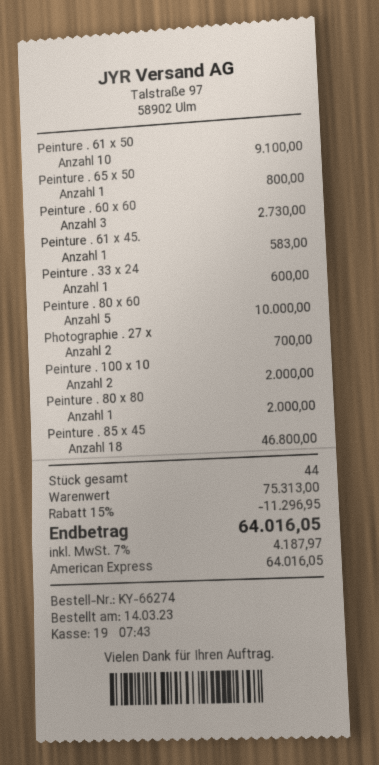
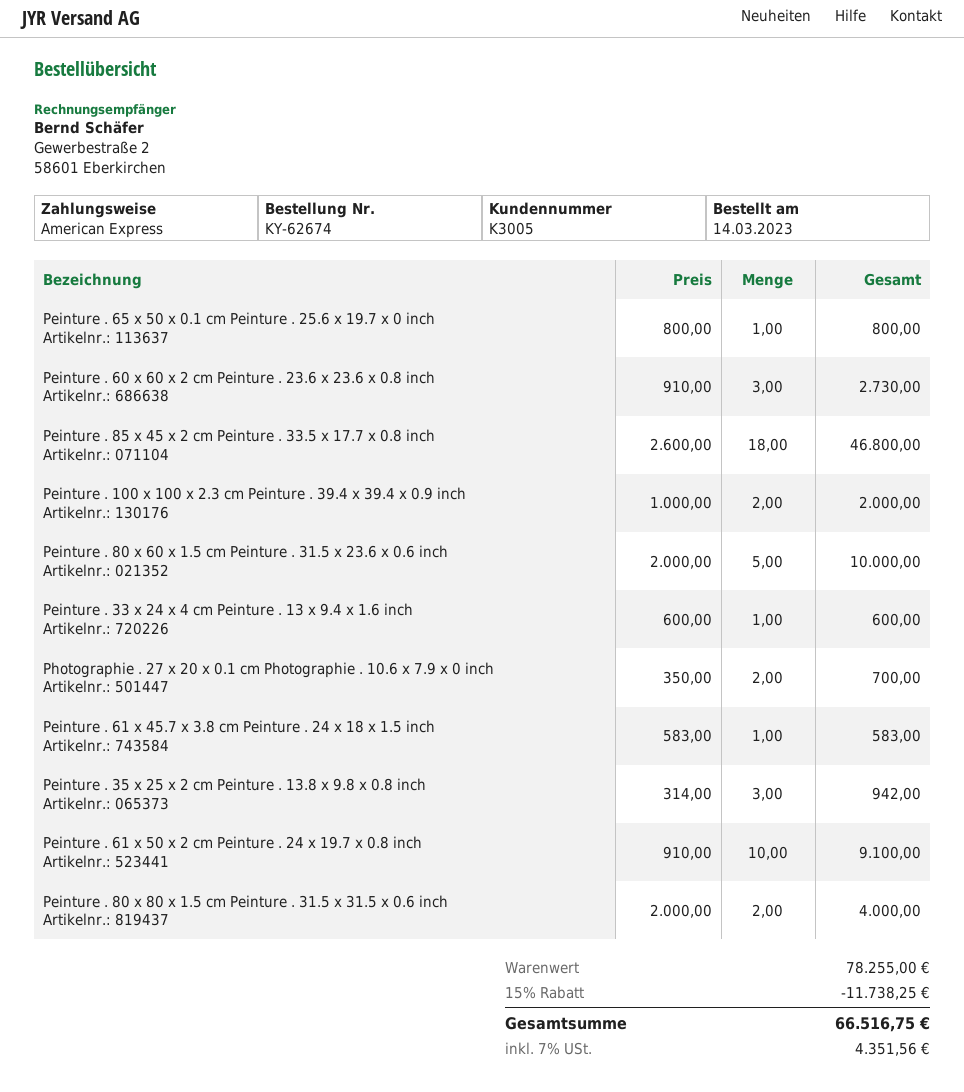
order number: KY-66274 -> KY-62674
Peinture . 80 x 80: 1 for 2000.00 -> 2 for 4000.00
Peinture . 35 x 25 x 2 cm Peinture . 13.8 x 9.8 x 0.8 inch: none -> 3 for 942.00
subtotal: 75313.00 -> 78255.00
discount: 15% = 11296.95 -> 15% = 11738.25
tax: 7% = 4187.97 -> 7% = 4351.56
total: 64016.05 -> 66516.75

